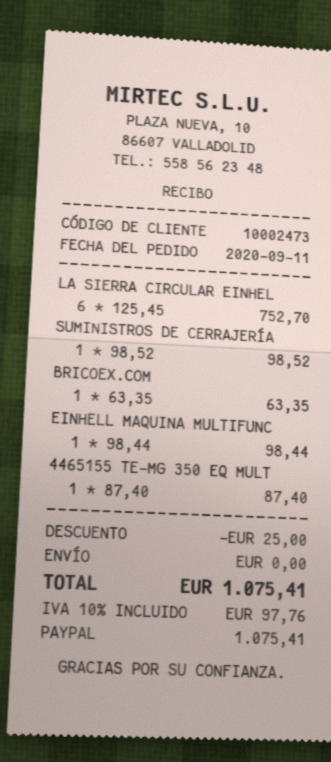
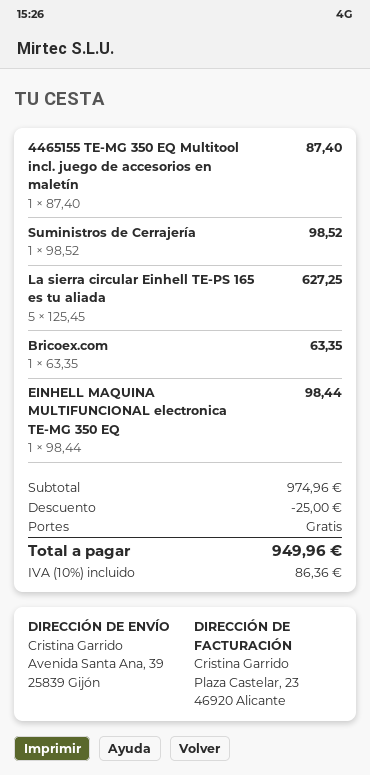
LA SIERRA CIRCULAR EINHEL: 6 x 125.45 = 752.70 -> 5 x 125.45 = 627.25
tax: 10% = 97.76 -> 10% = 86.36
total: 1075.41 -> 949.96

